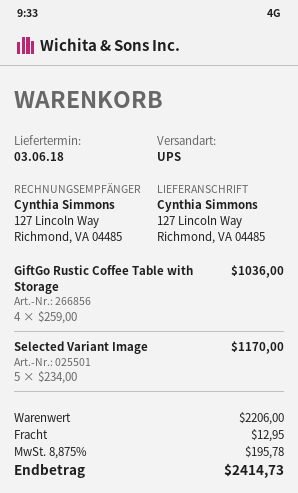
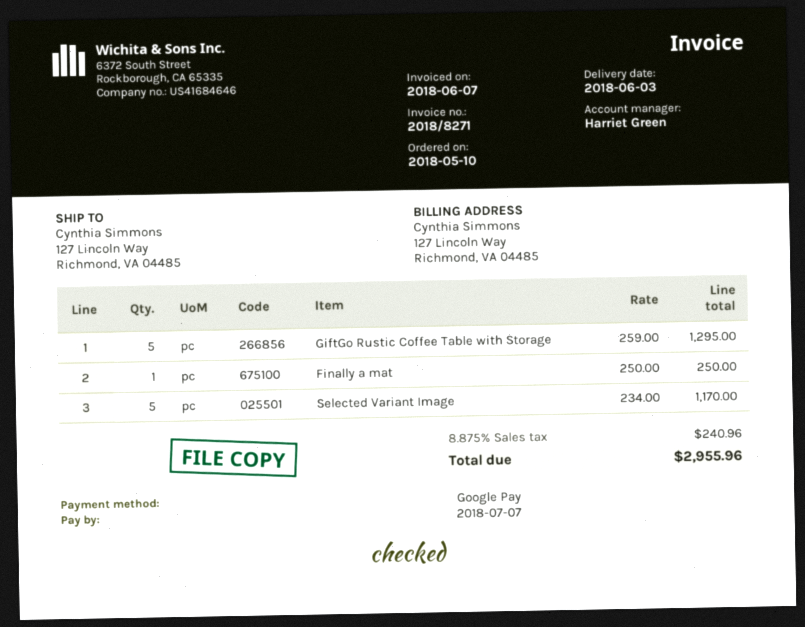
GiftGo Rustic Coffee Table with Storage: 4 x 259.00 = 1036.00 -> 5 x 259.00 = 1295.00
Finally a mat: none -> 1 x 250.00 = 250.00
shipping: 12.95 -> none
tax: 8.875% = 195.78 -> 8.875% = 240.96
total: 2414.73 -> 2955.96

